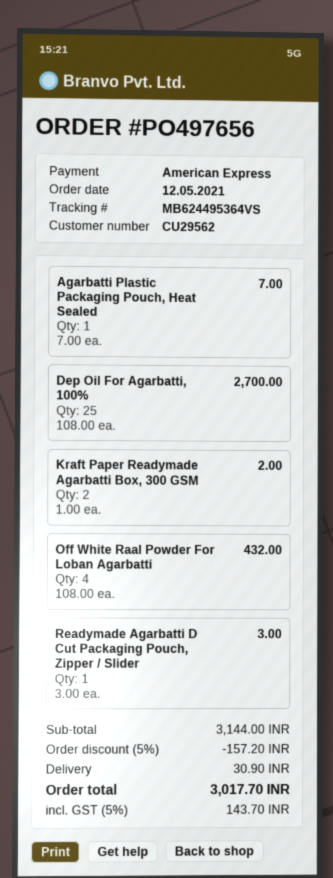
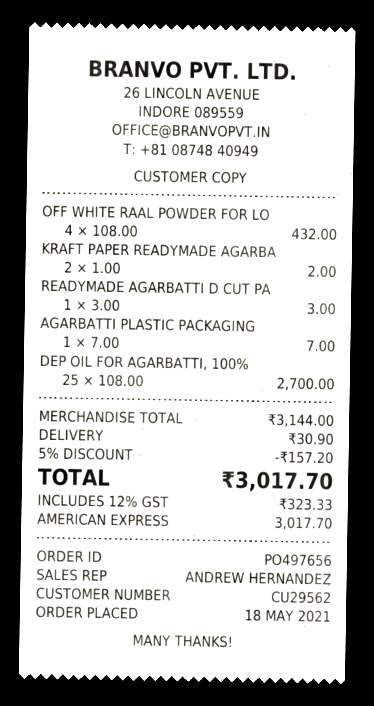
order date: 2021-05-12 -> 2021-05-18
tax: 5% = 143.70 -> 12% = 323.33

